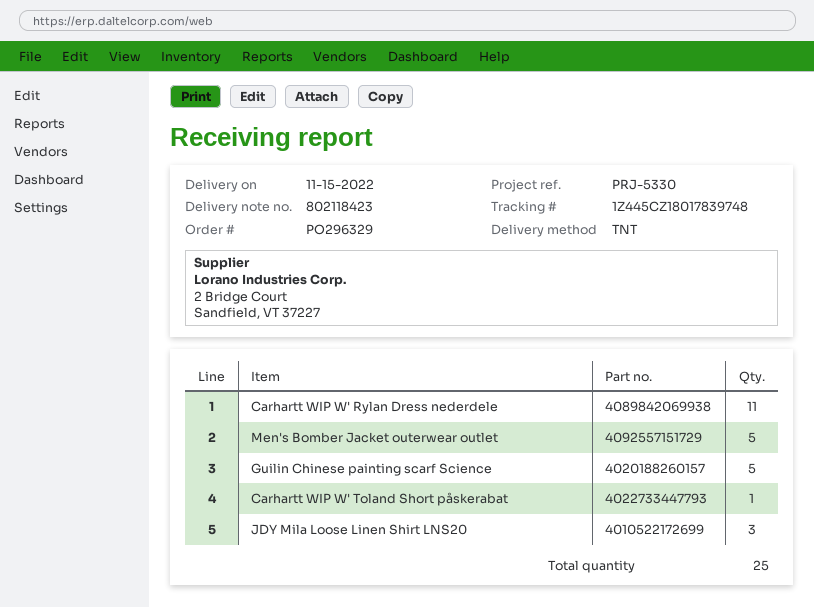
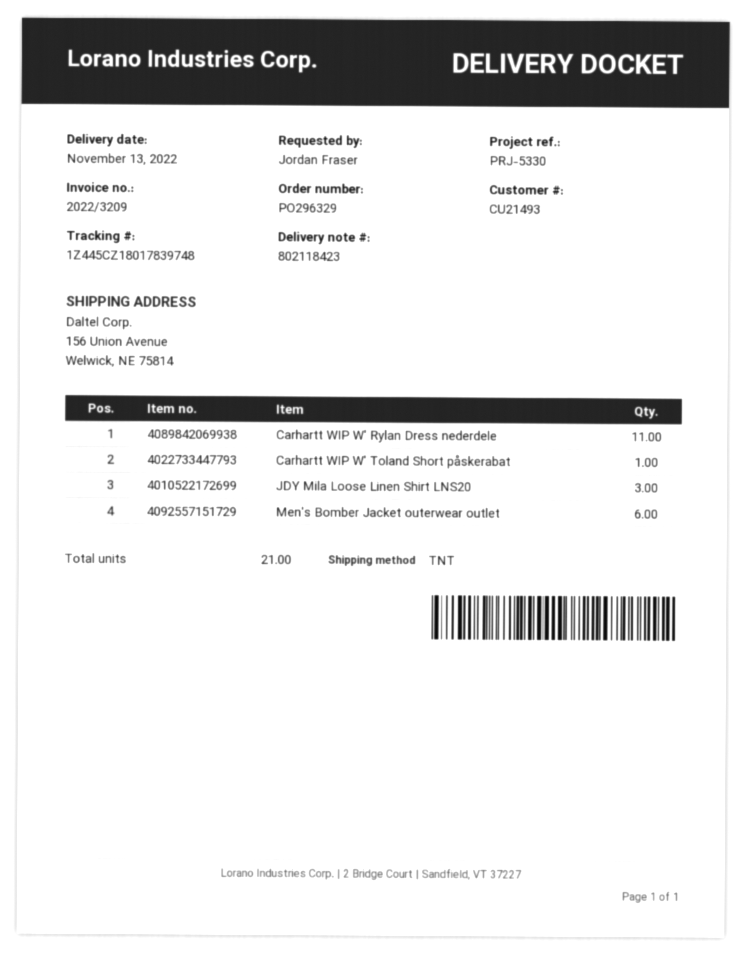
delivery date: 2022-11-15 -> 2022-11-13
Men's Bomber Jacket outerwear outlet: 5 -> 6
Guilin Chinese painting scarf Science: 5 -> none
total quantity: 25 -> 21

